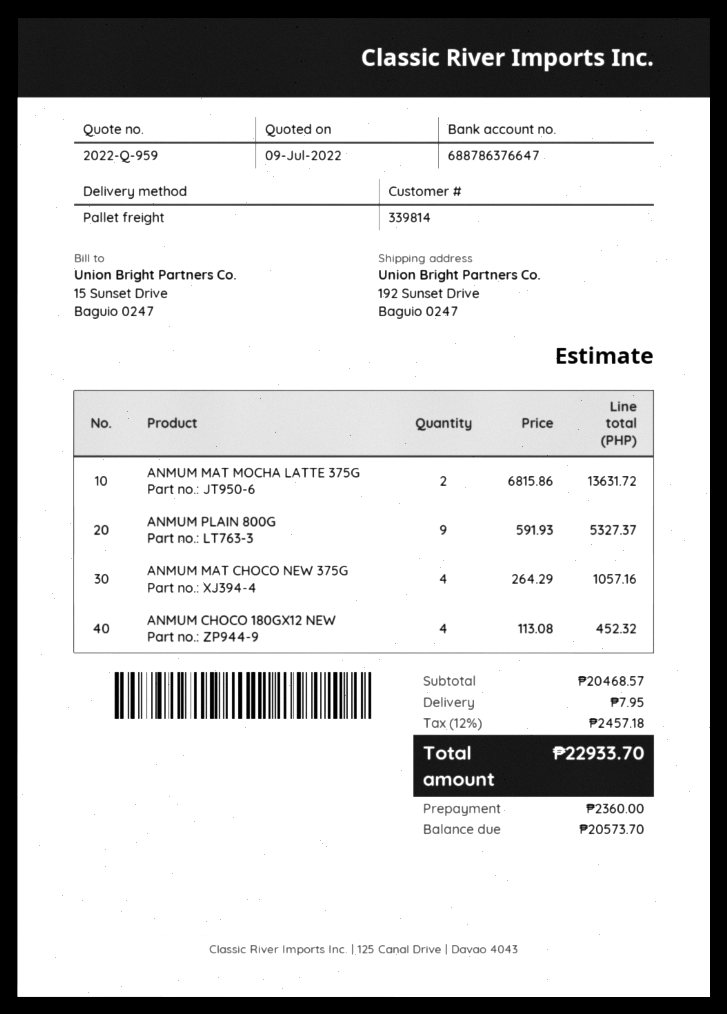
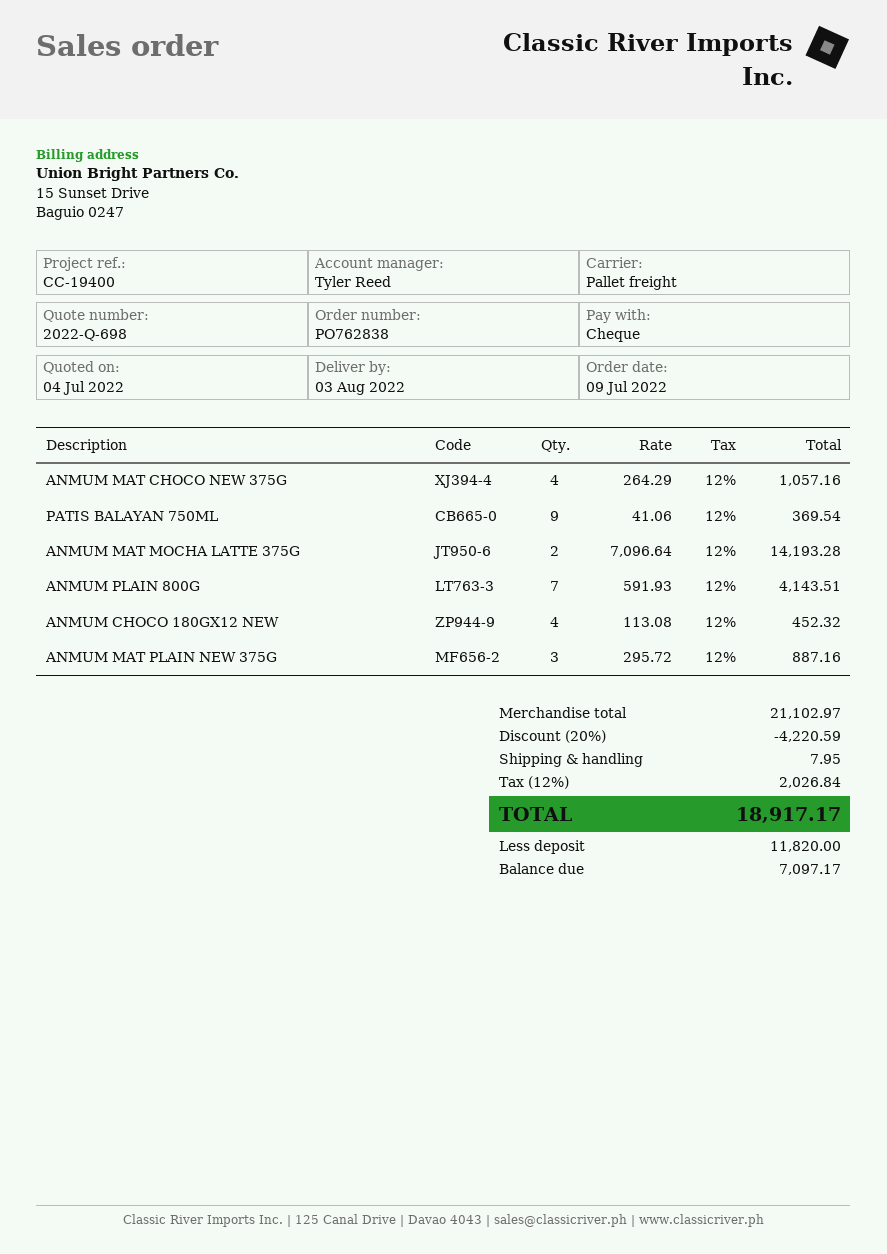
quote number: 2022-Q-959 -> 2022-Q-698
quote date: 2022-07-09 -> 2022-07-04
ANMUM MAT MOCHA LATTE 375G: 2 x 6815.86 = 13631.72 -> 2 x 7096.64 = 14193.28
ANMUM PLAIN 800G: 9 x 591.93 = 5327.37 -> 7 x 591.93 = 4143.51
PATIS BALAYAN 750ML: none -> 9 x 41.06 = 369.54
ANMUM MAT PLAIN NEW 375G: none -> 3 x 295.72 = 887.16
subtotal: 20468.57 -> 21102.97
discount: none -> 20% = 4220.59
tax: 12% = 2457.18 -> 12% = 2026.84
total: 22933.70 -> 18917.17
deposit: 2360.00 -> 11820.00
balance: 20573.70 -> 7097.17

